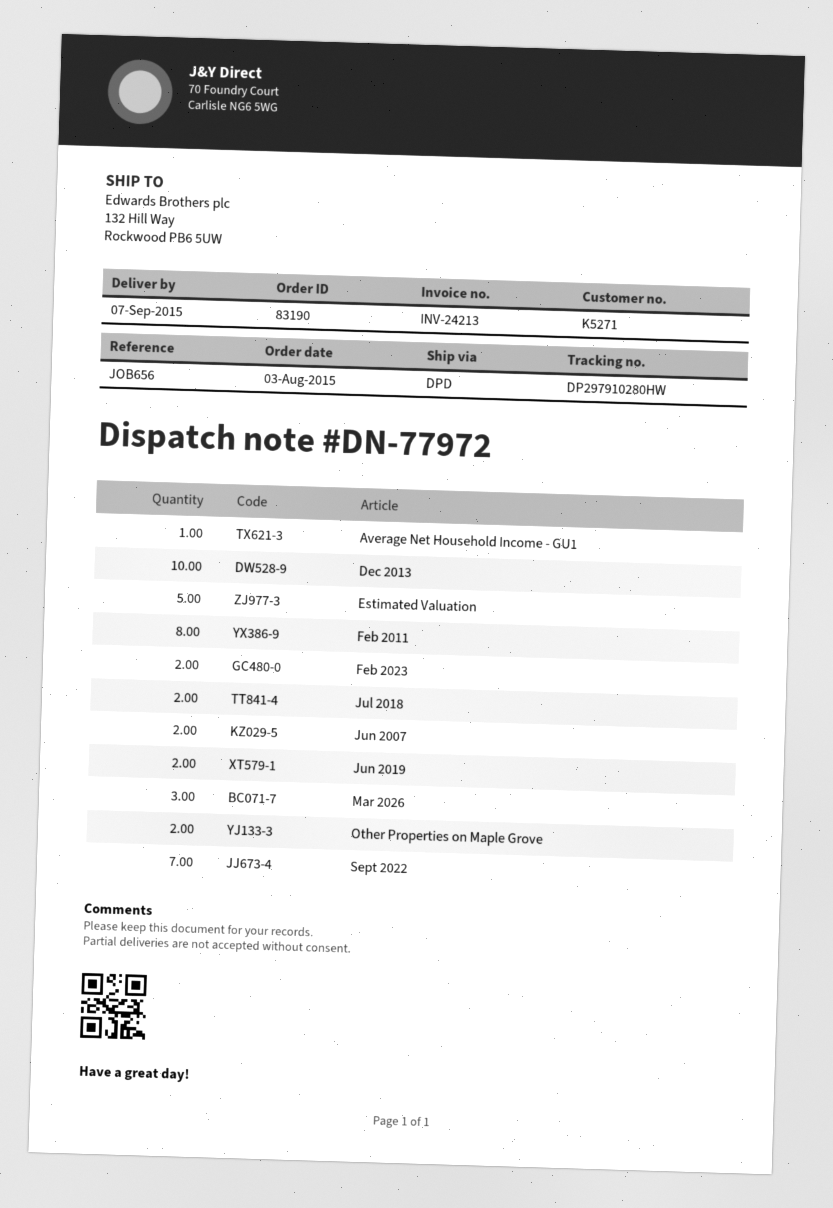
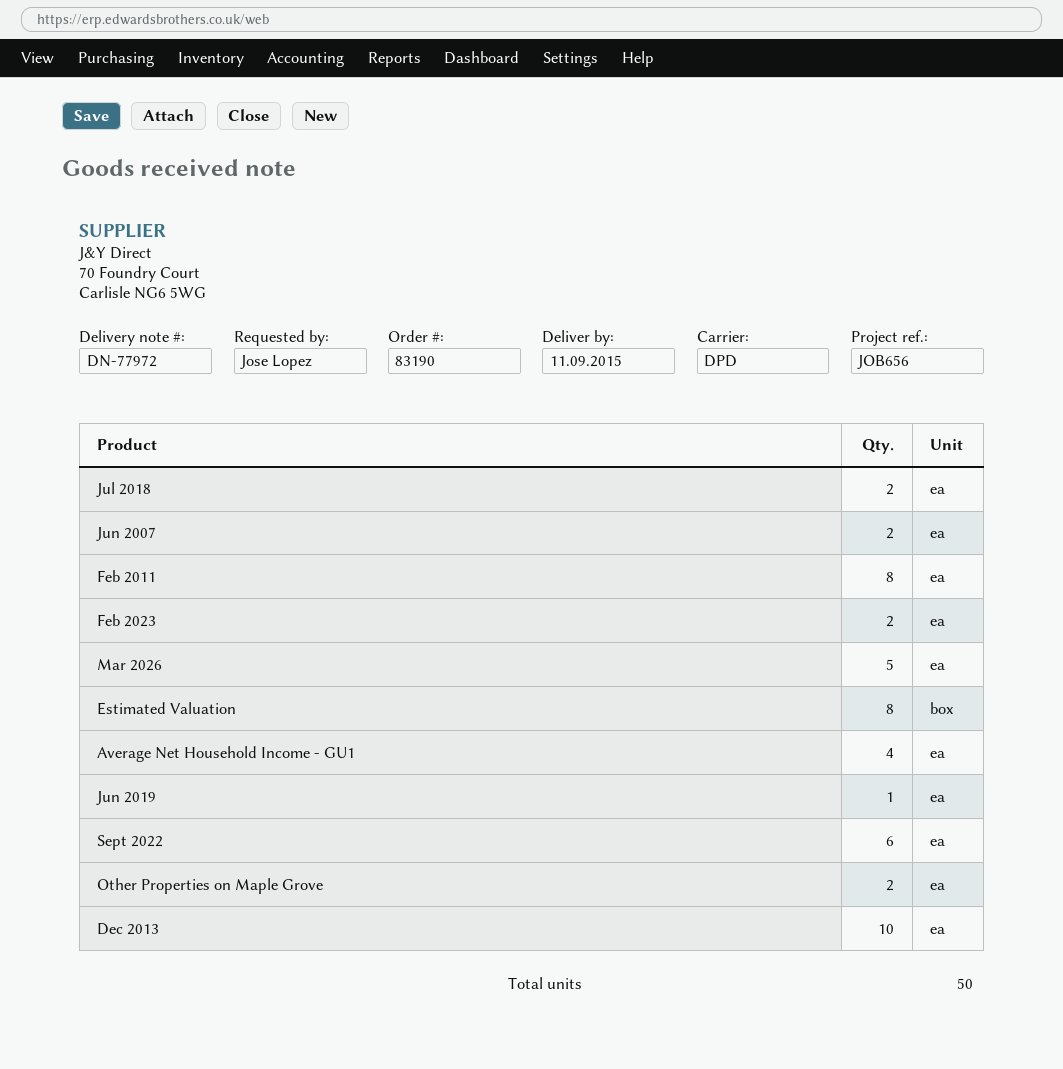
delivery date: 2015-09-07 -> 2015-09-11
Average Net Household Income - GU1: 1 -> 4
Estimated Valuation: 5 -> 8
Jun 2019: 2 -> 1
Mar 2026: 3 -> 5
Sept 2022: 7 -> 6

